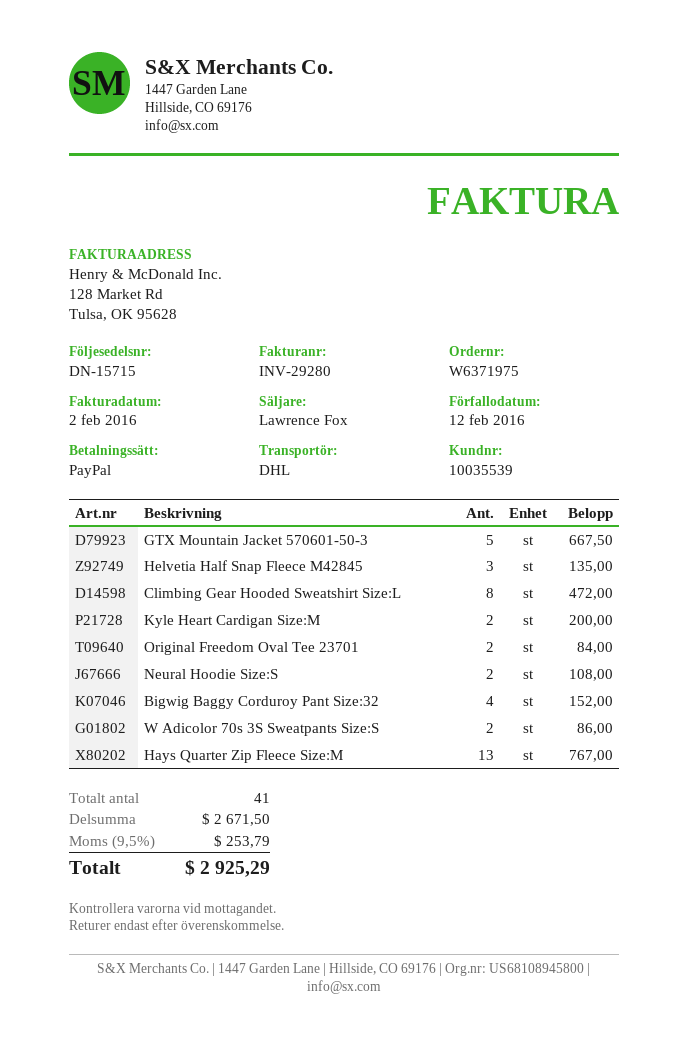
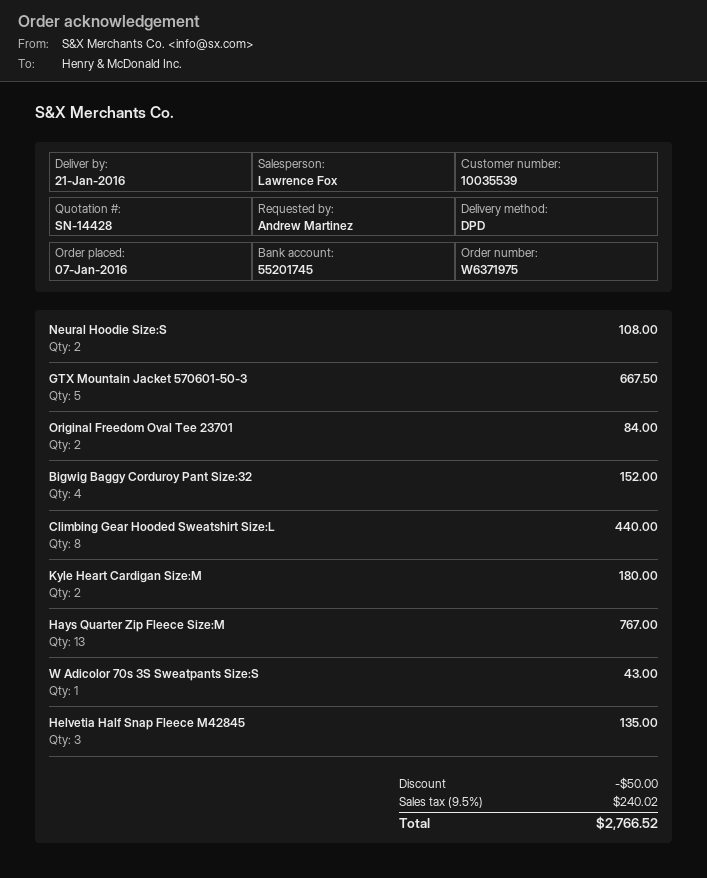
shipping method: DHL -> DPD
Climbing Gear Hooded Sweatshirt Size:L: 8 for 472.00 -> 8 for 440.00
Kyle Heart Cardigan Size:M: 2 for 200.00 -> 2 for 180.00
W Adicolor 70s 3S Sweatpants Size:S: 2 for 86.00 -> 1 for 43.00
discount: none -> 50.00
tax: 9.5% = 253.79 -> 9.5% = 240.02
total: 2925.29 -> 2766.52

